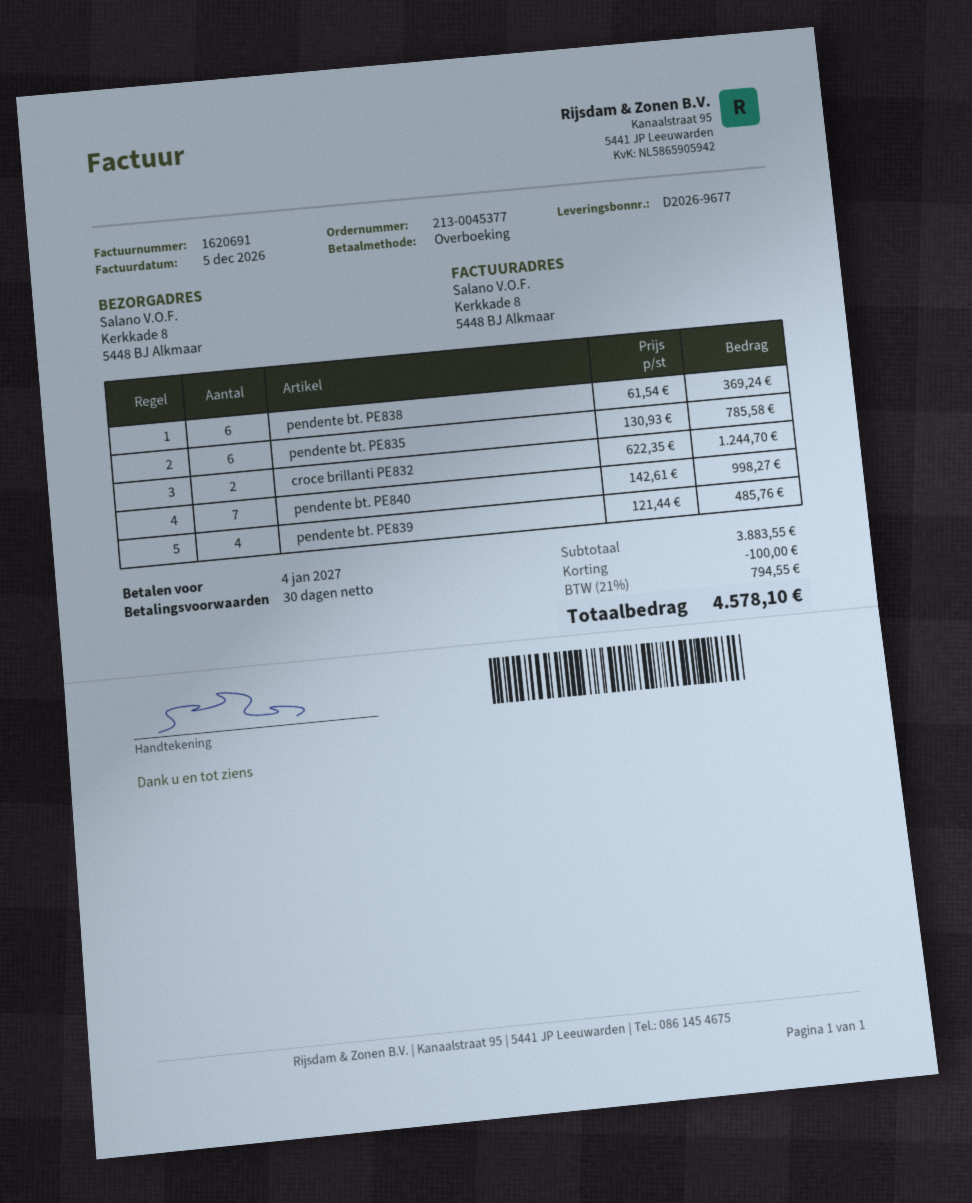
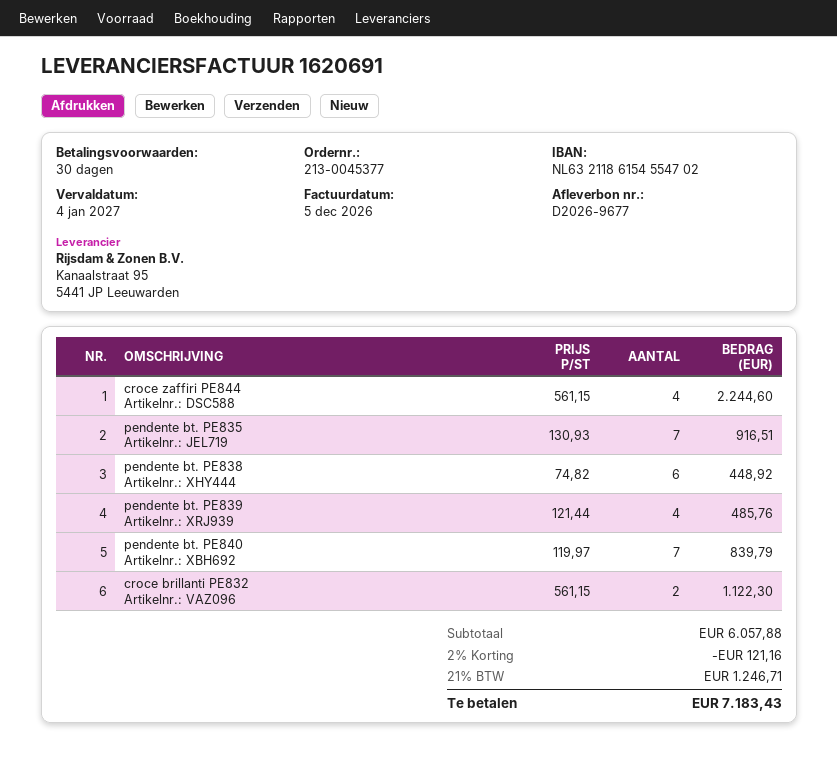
pendente bt. PE838: 6 x 61.54 = 369.24 -> 6 x 74.82 = 448.92
pendente bt. PE835: 6 x 130.93 = 785.58 -> 7 x 130.93 = 916.51
croce brillanti PE832: 2 x 622.35 = 1244.70 -> 2 x 561.15 = 1122.30
pendente bt. PE840: 7 x 142.61 = 998.27 -> 7 x 119.97 = 839.79
croce zaffiri PE844: none -> 4 x 561.15 = 2244.60
subtotal: 3883.55 -> 6057.88
discount: 100.00 -> 121.16
tax: 21% = 794.55 -> 21% = 1246.71
total: 4578.10 -> 7183.43

